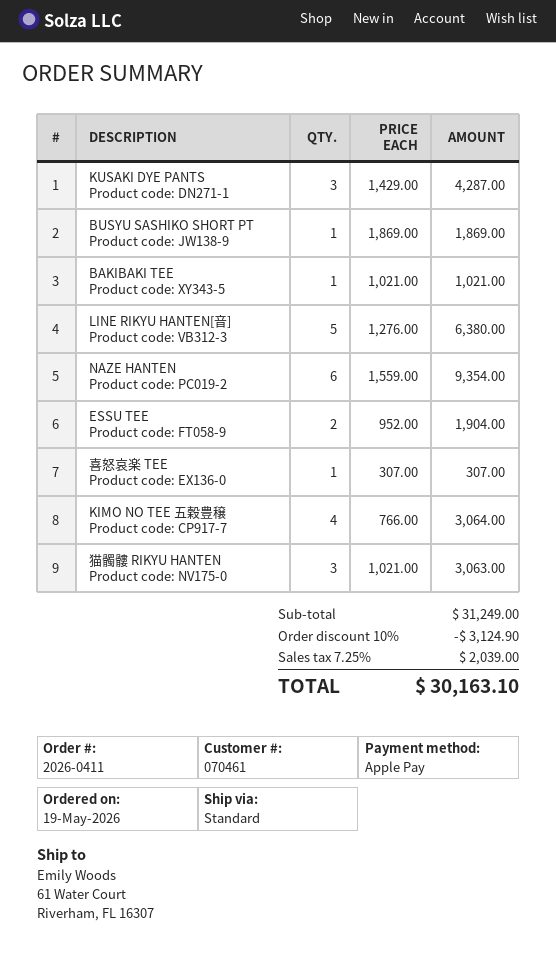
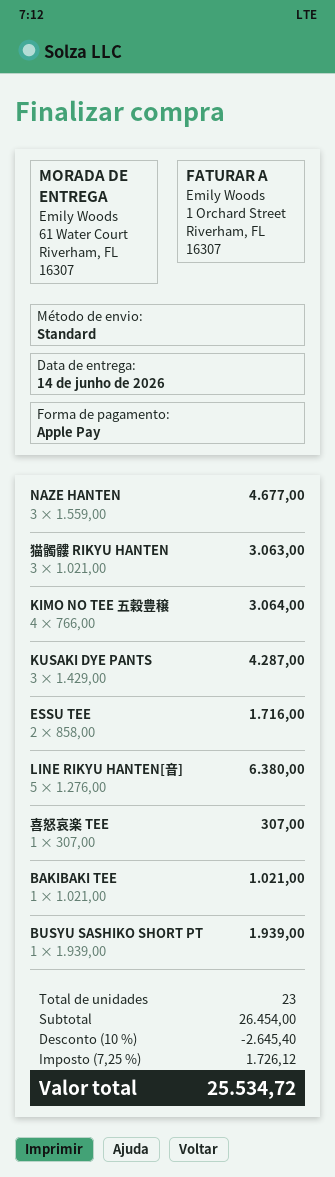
BUSYU SASHIKO SHORT PT: 1 x 1869.00 = 1869.00 -> 1 x 1939.00 = 1939.00
NAZE HANTEN: 6 x 1559.00 = 9354.00 -> 3 x 1559.00 = 4677.00
ESSU TEE: 2 x 952.00 = 1904.00 -> 2 x 858.00 = 1716.00
subtotal: 31249.00 -> 26454.00
discount: 10% = 3124.90 -> 10% = 2645.40
tax: 7.25% = 2039.00 -> 7.25% = 1726.12
total: 30163.10 -> 25534.72

